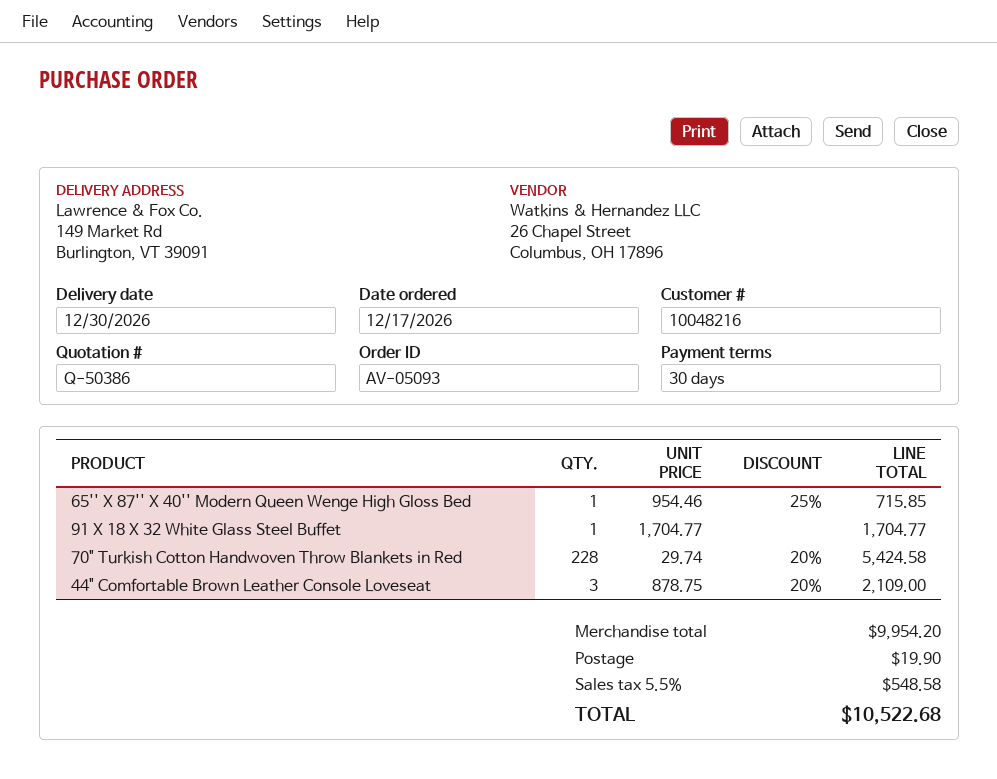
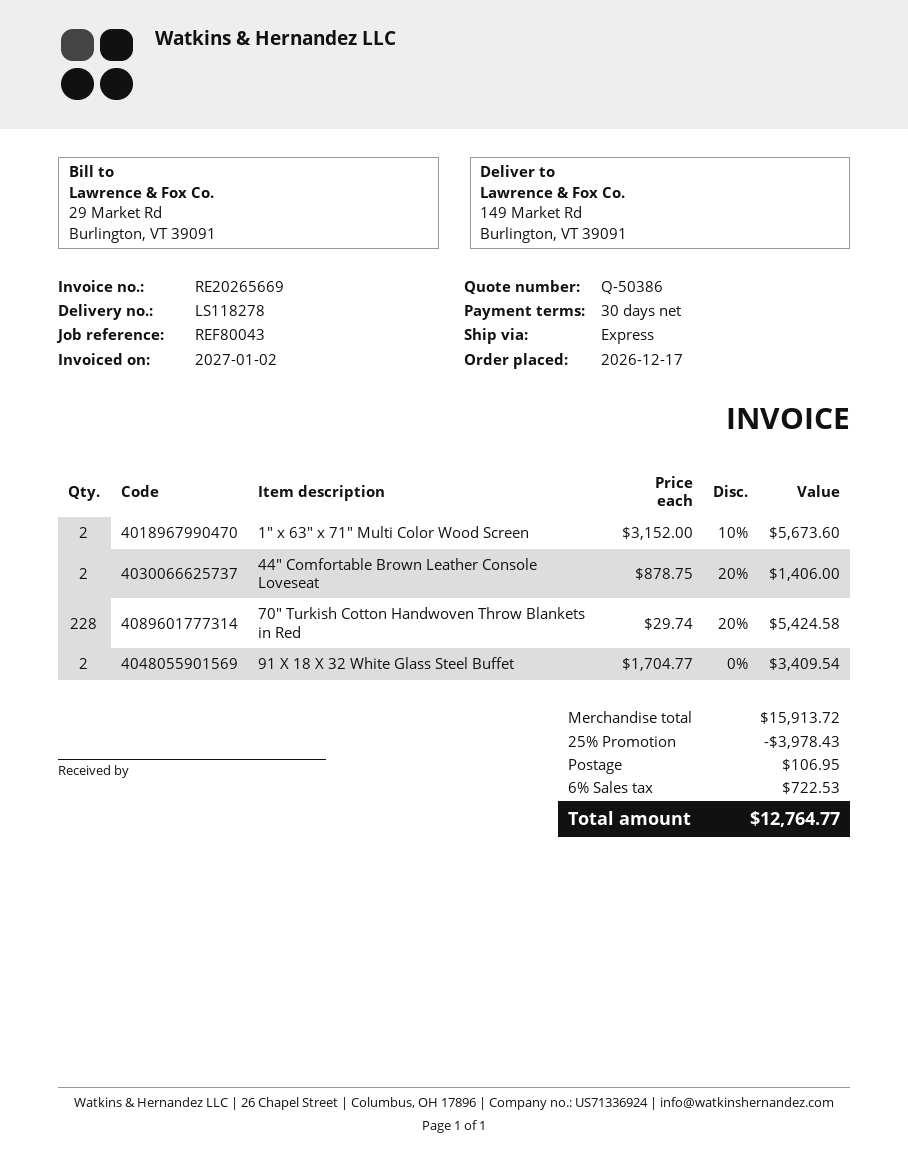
65'' X 87'' X 40'' Modern Queen Wenge High Gloss Bed: 1 x 954.46 - 25% = 715.85 -> none
91 X 18 X 32 White Glass Steel Buffet: 1 x 1704.77 = 1704.77 -> 2 x 1704.77 = 3409.54
44" Comfortable Brown Leather Console Loveseat: 3 x 878.75 - 20% = 2109.00 -> 2 x 878.75 - 20% = 1406.00
1" x 63" x 71" Multi Color Wood Screen: none -> 2 x 3152.00 - 10% = 5673.60
subtotal: 9954.20 -> 15913.72
discount: none -> 25% = 3978.43
shipping: 19.90 -> 106.95
tax: 5.5% = 548.58 -> 6% = 722.53
total: 10522.68 -> 12764.77

